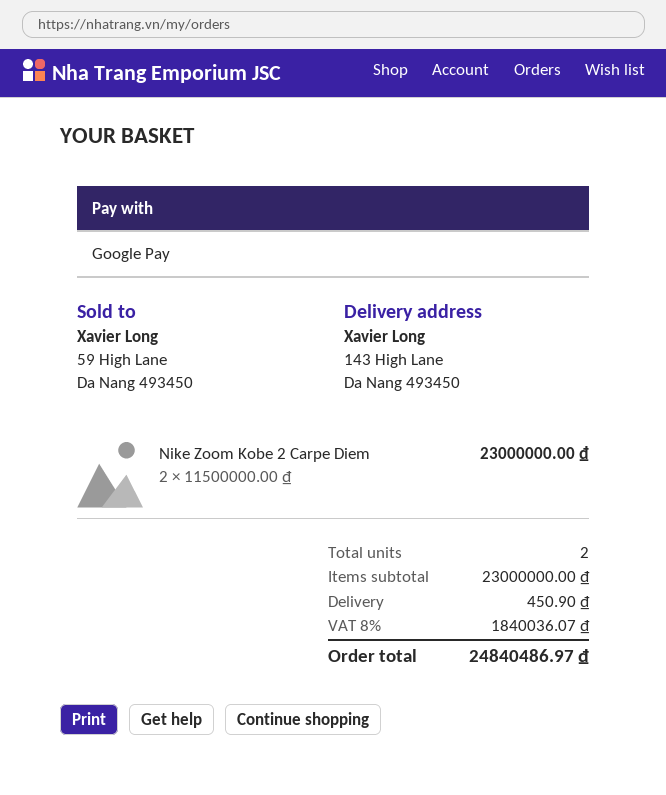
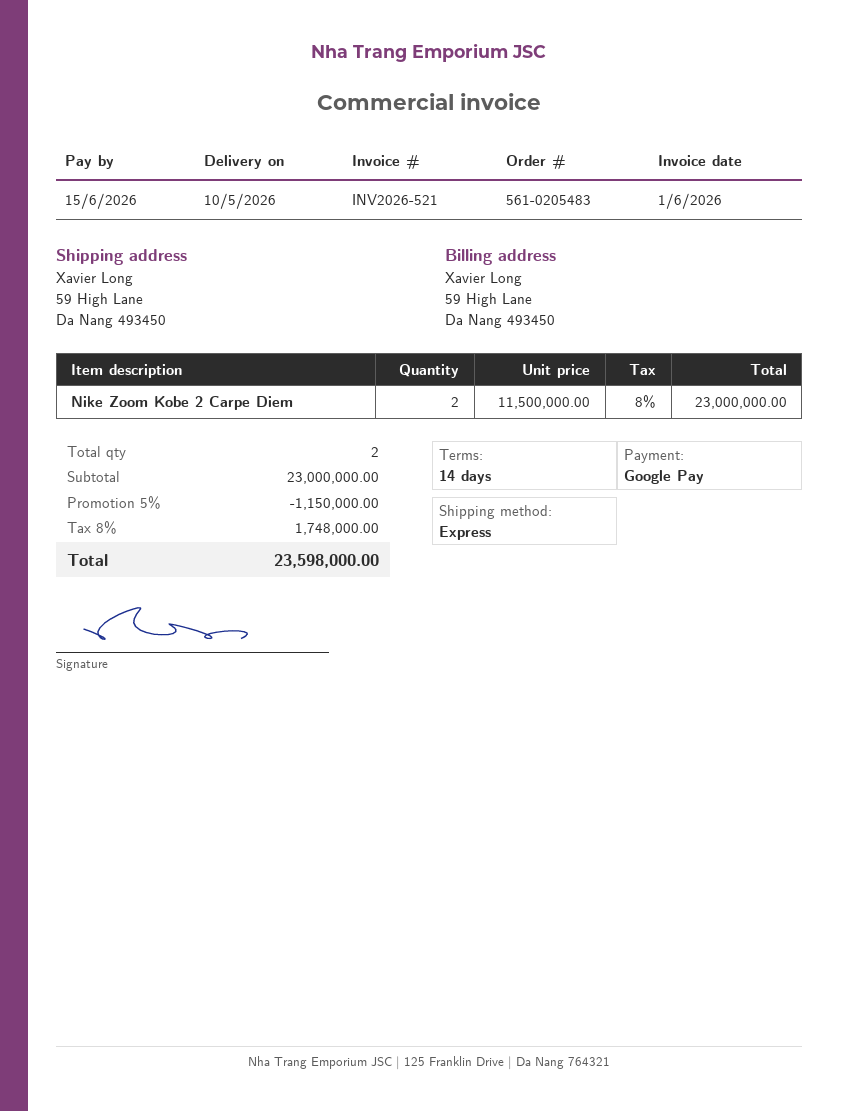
ship to: 143 High Lane, Da Nang 493450 -> 59 High Lane, Da Nang 493450
discount: none -> 5% = 1150000.00
shipping: 450.90 -> none
tax: 8% = 1840036.07 -> 8% = 1748000.00
total: 24840486.97 -> 23598000.00

